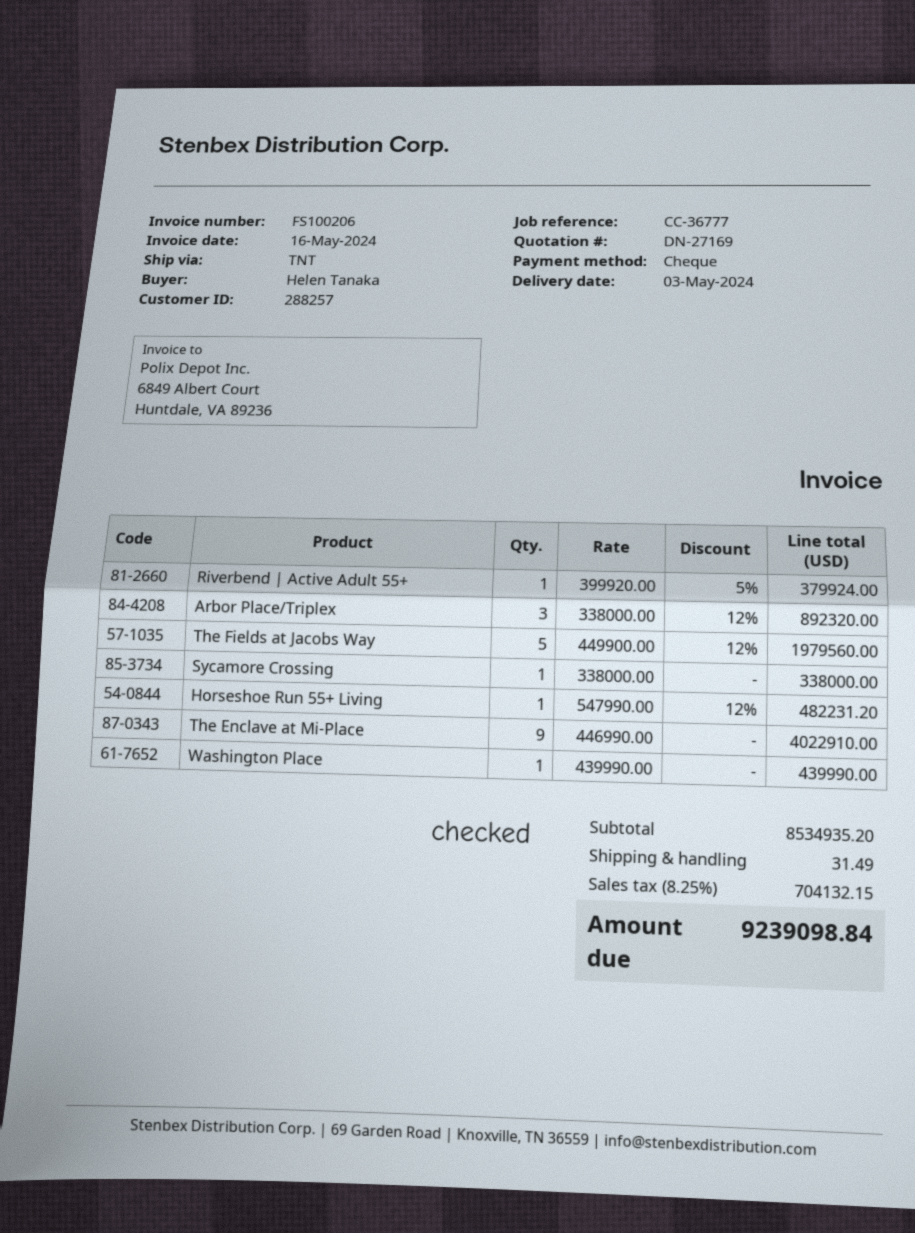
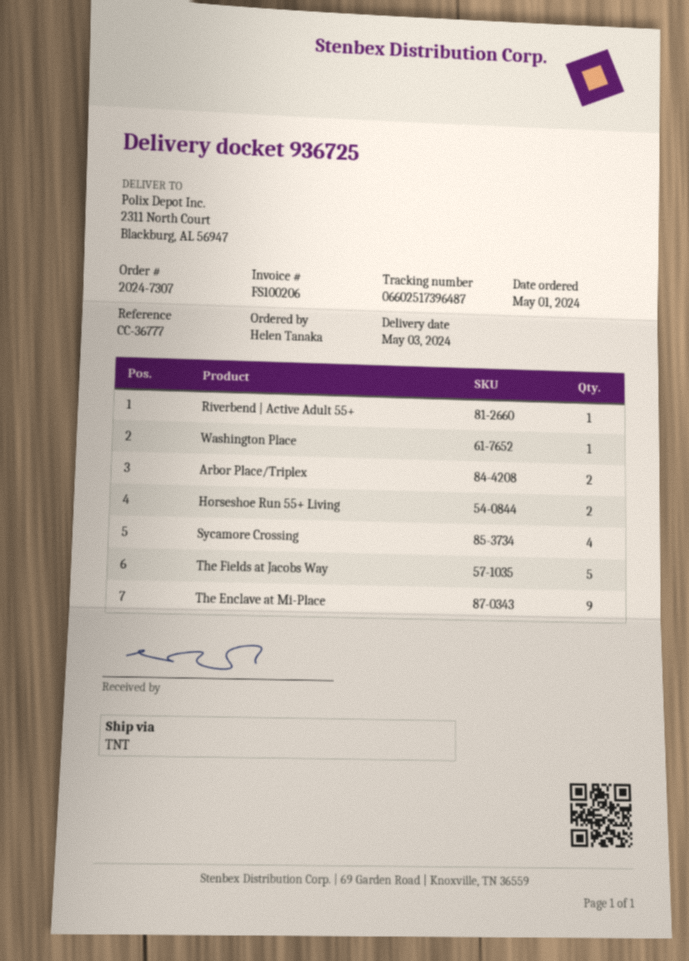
Arbor Place/Triplex: 3 -> 2
Sycamore Crossing: 1 -> 4
Horseshoe Run 55+ Living: 1 -> 2

